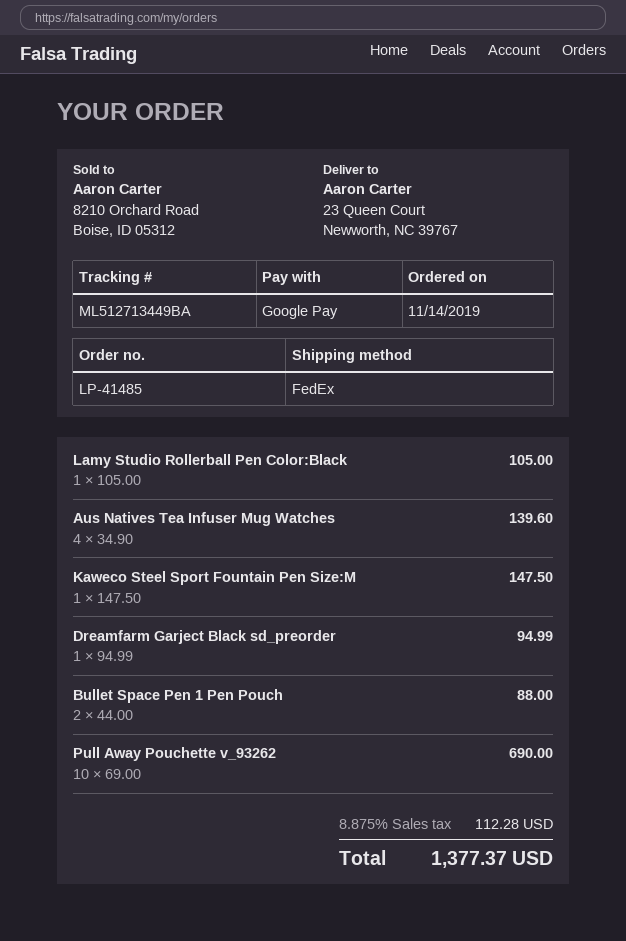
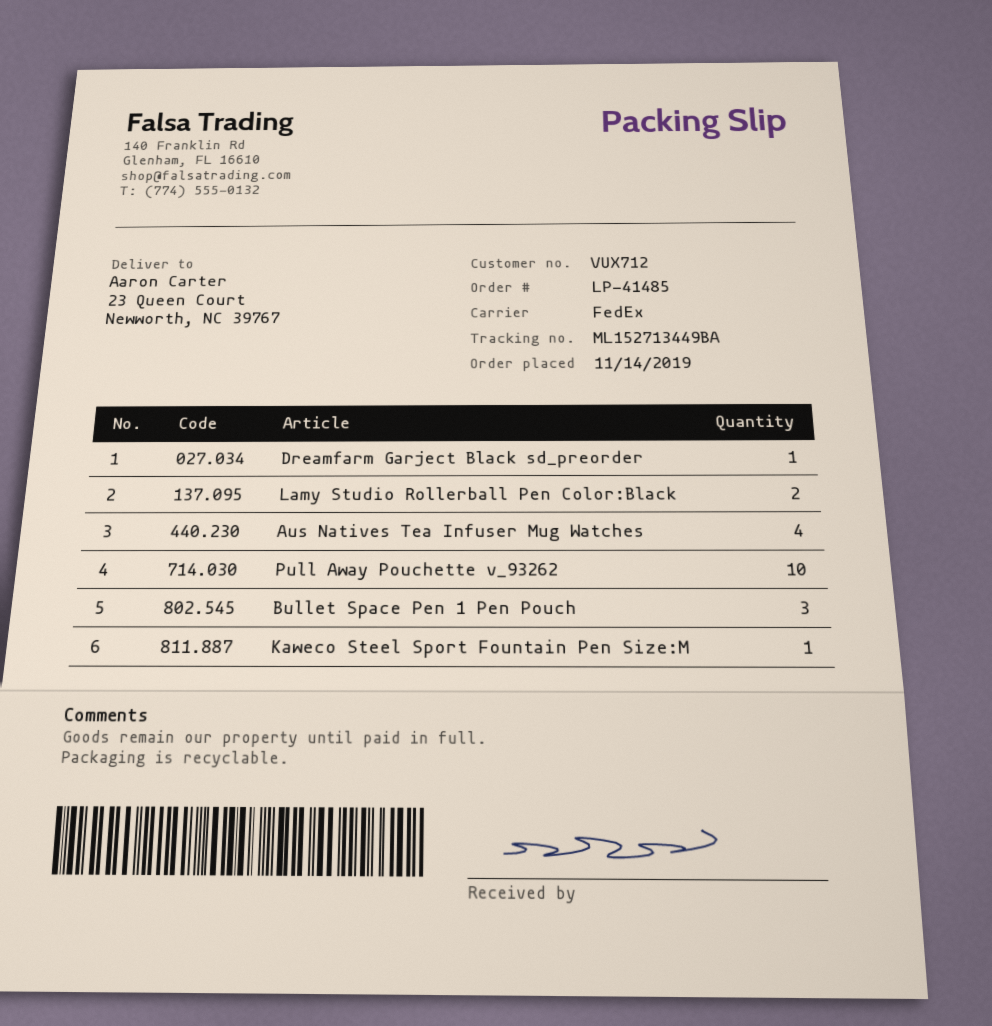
tracking number: ML512713449BA -> ML152713449BA
Lamy Studio Rollerball Pen Color:Black: 1 -> 2
Bullet Space Pen 1 Pen Pouch: 2 -> 3

